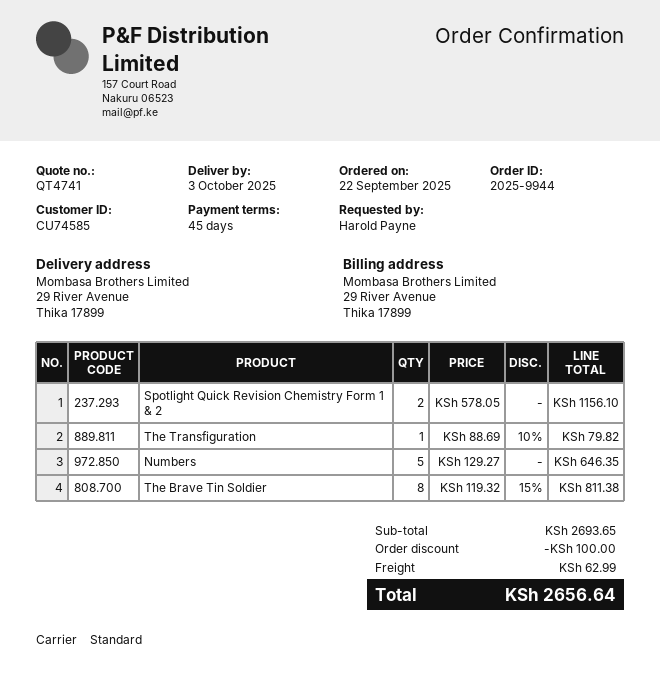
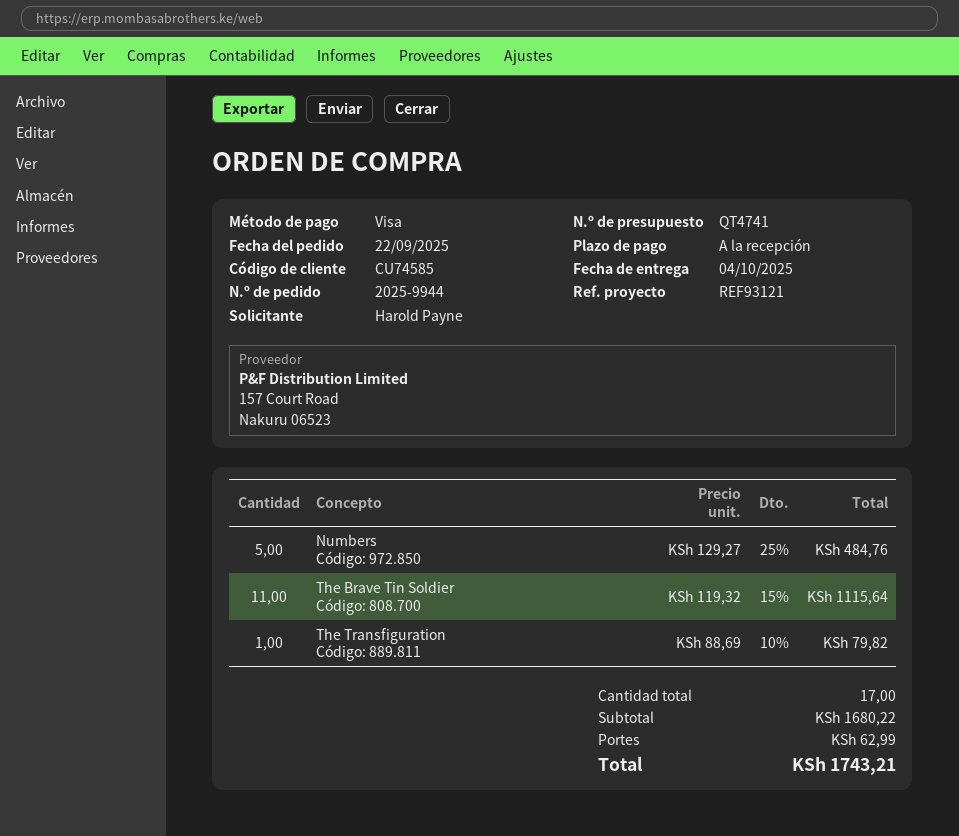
delivery date: 2025-10-03 -> 2025-10-04
payment terms: 45 days -> on receipt
Spotlight Quick Revision Chemistry Form 1 & 2: 2 x 578.05 = 1156.10 -> none
Numbers: 5 x 129.27 = 646.35 -> 5 x 129.27 - 25% = 484.76
The Brave Tin Soldier: 8 x 119.32 - 15% = 811.38 -> 11 x 119.32 - 15% = 1115.64
subtotal: 2693.65 -> 1680.22
discount: 100.00 -> none
total: 2656.64 -> 1743.21

